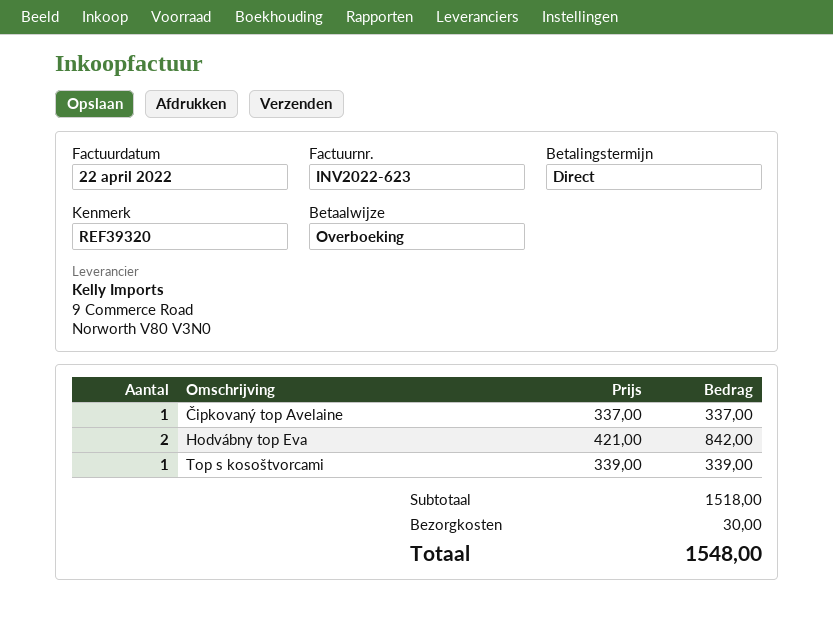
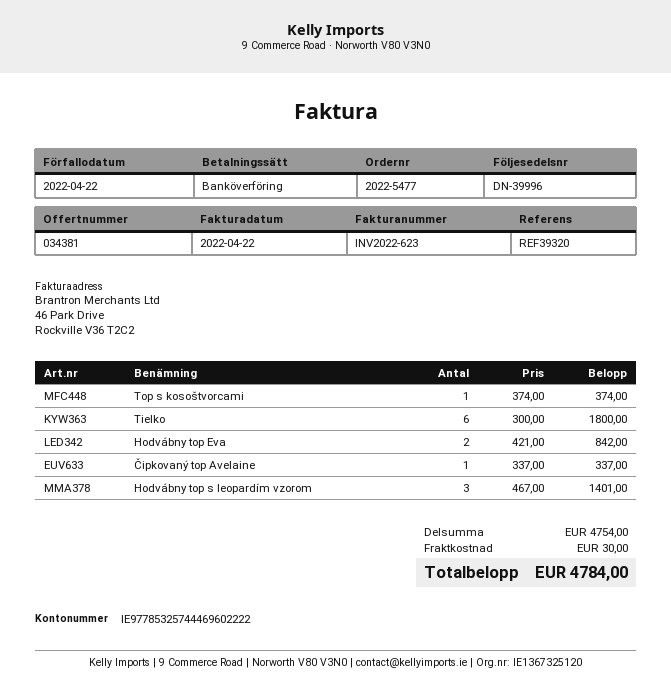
Top s kosoštvorcami: 1 x 339.00 = 339.00 -> 1 x 374.00 = 374.00
Tielko: none -> 6 x 300.00 = 1800.00
Hodvábny top s leopardím vzorom: none -> 3 x 467.00 = 1401.00
subtotal: 1518.00 -> 4754.00
total: 1548.00 -> 4784.00

